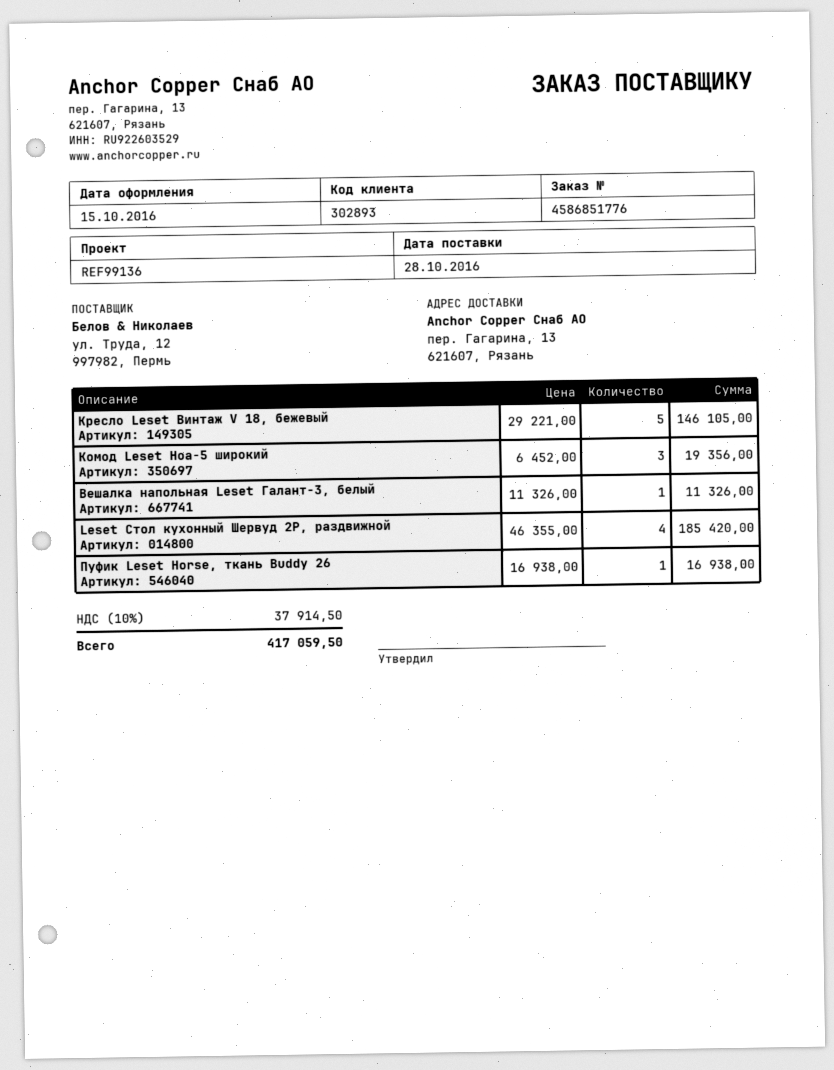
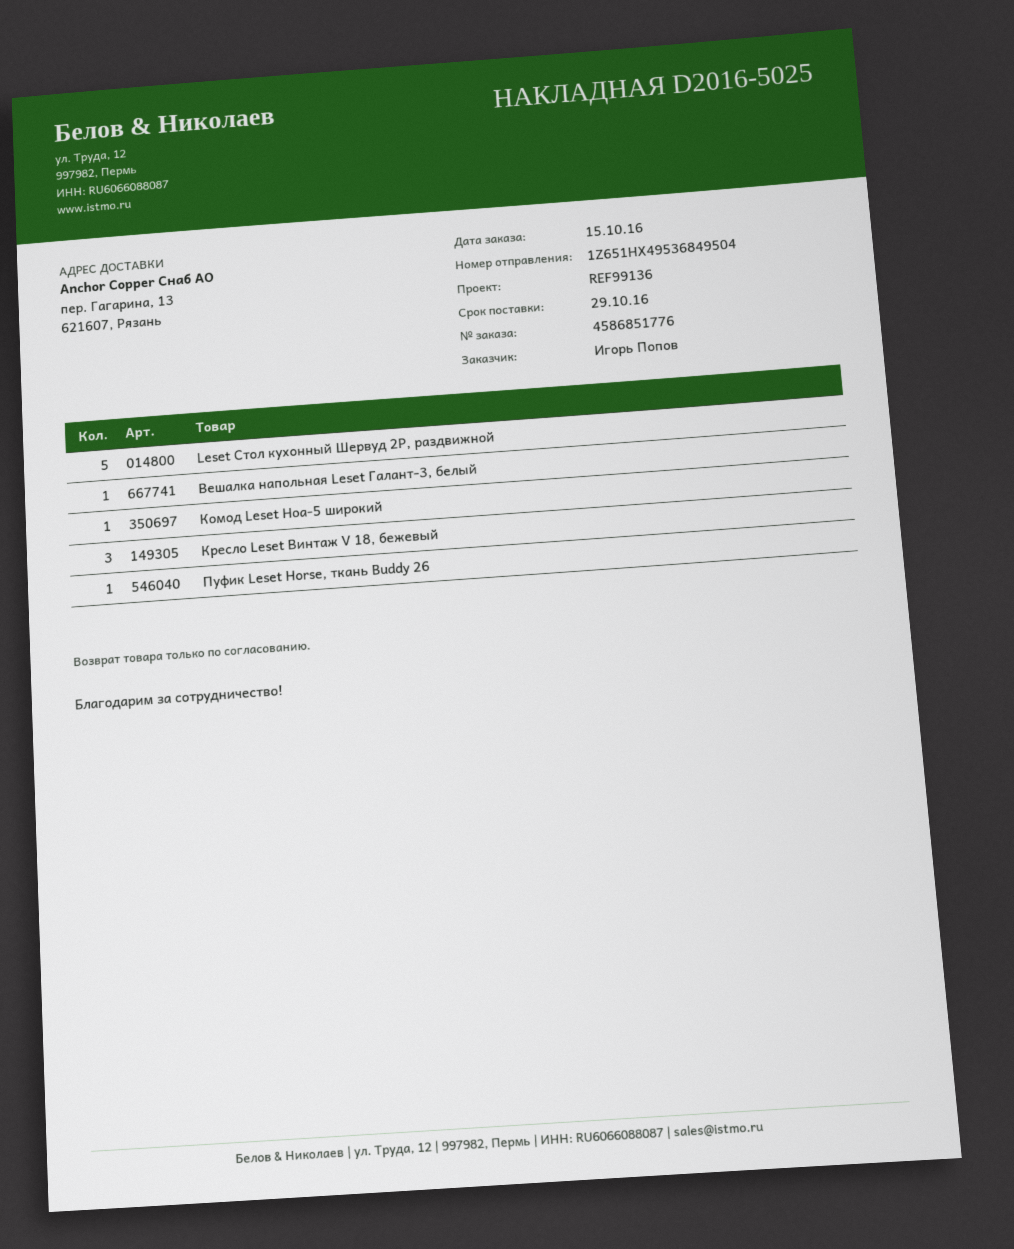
delivery date: 2016-10-28 -> 2016-10-29
Кресло Leset Винтаж V 18, бежевый: 5 -> 3
Комод Leset Ноа-5 широкий: 3 -> 1
Leset Стол кухонный Шервуд 2Р, раздвижной: 4 -> 5

